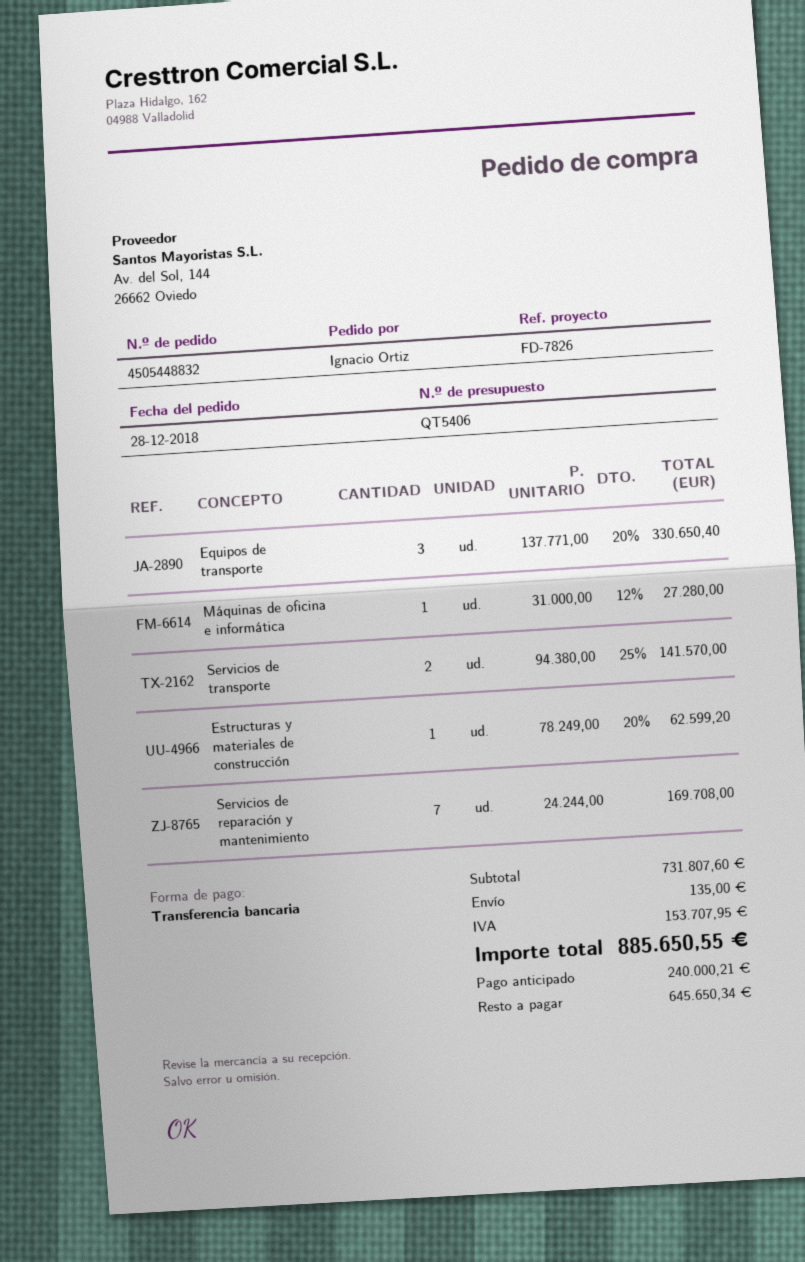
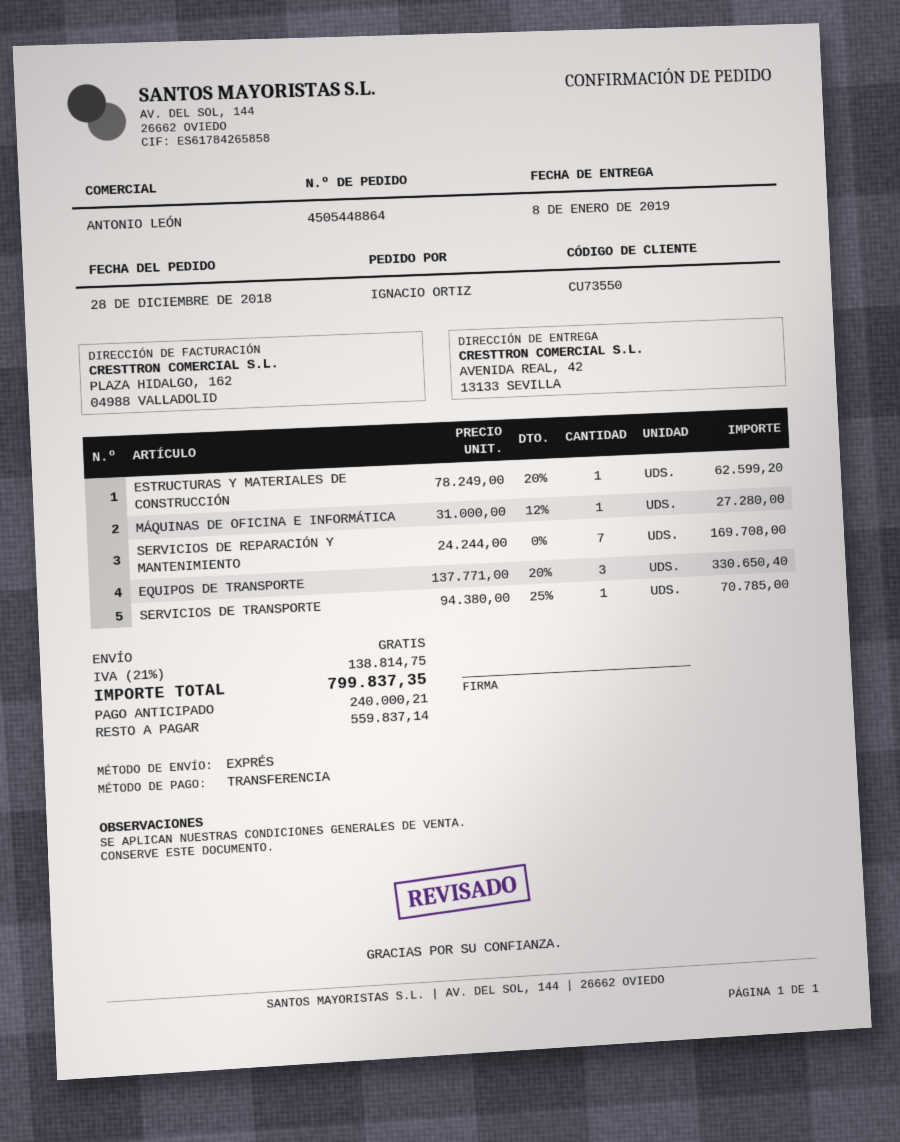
order number: 4505448832 -> 4505448864
Servicios de transporte: 2 x 94380.00 - 25% = 141570.00 -> 1 x 94380.00 - 25% = 70785.00
shipping: 135.00 -> 0.00
tax: 153707.95 -> 138814.75
total: 885650.55 -> 799837.35
balance: 645650.34 -> 559837.14

